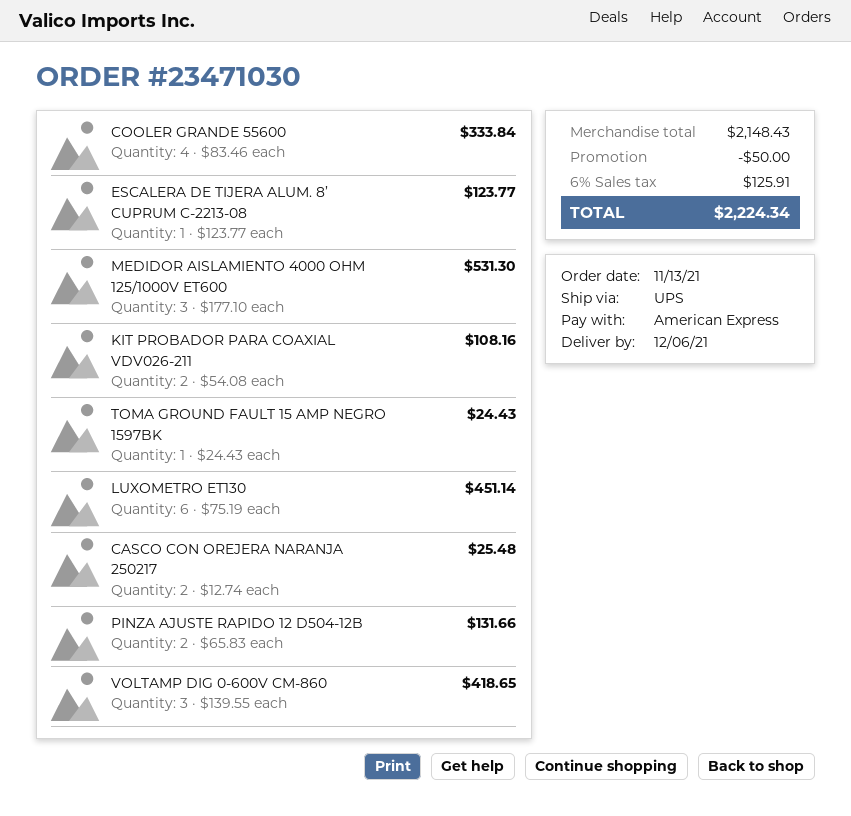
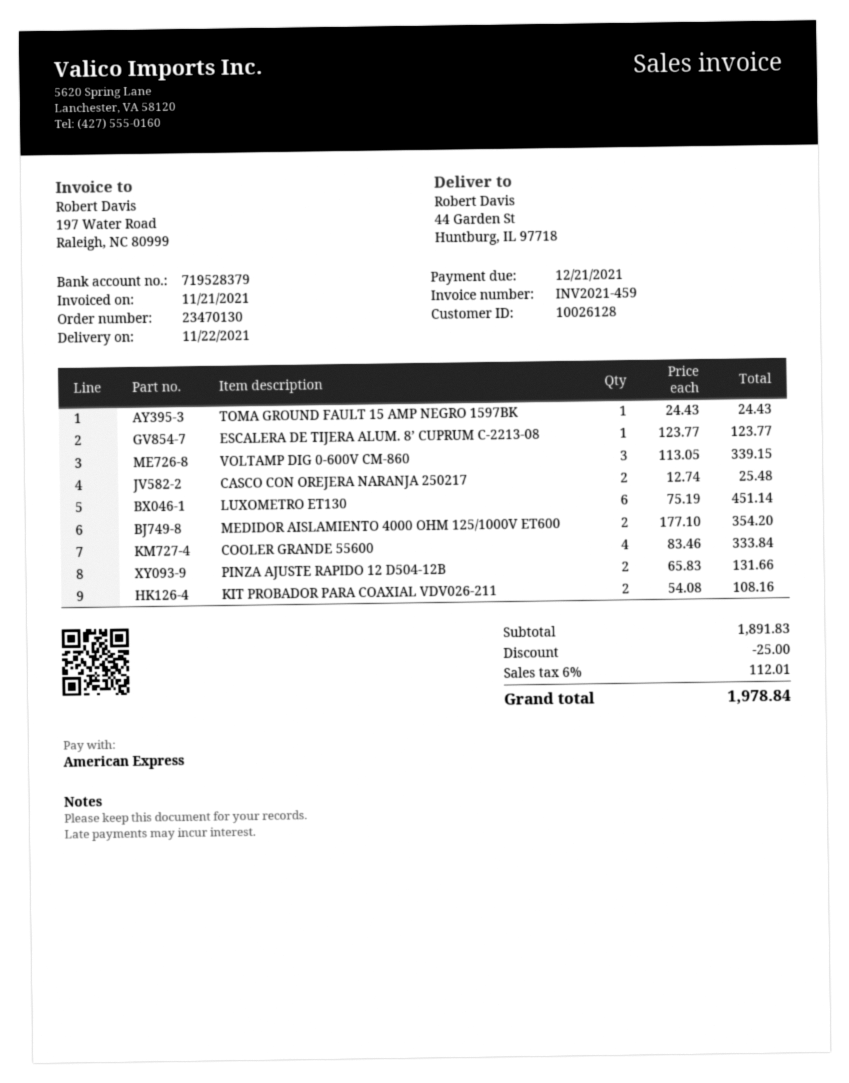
order number: 23471030 -> 23470130
delivery date: 2021-12-06 -> 2021-11-22
MEDIDOR AISLAMIENTO 4000 OHM 125/1000V ET600: 3 x 177.10 = 531.30 -> 2 x 177.10 = 354.20
VOLTAMP DIG 0-600V CM-860: 3 x 139.55 = 418.65 -> 3 x 113.05 = 339.15
subtotal: 2148.43 -> 1891.83
discount: 50.00 -> 25.00
tax: 6% = 125.91 -> 6% = 112.01
total: 2224.34 -> 1978.84

